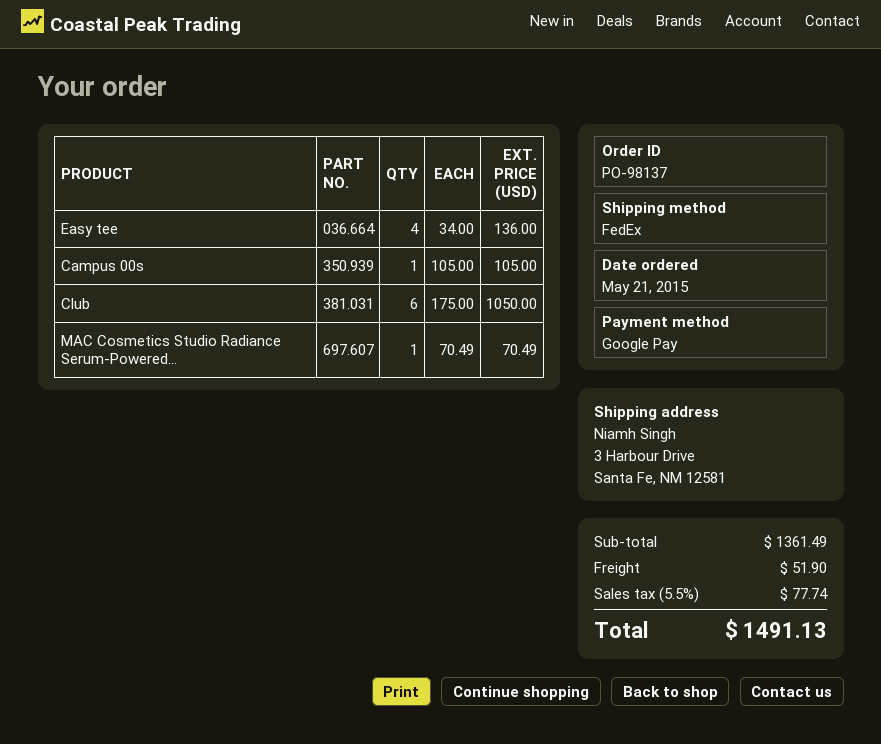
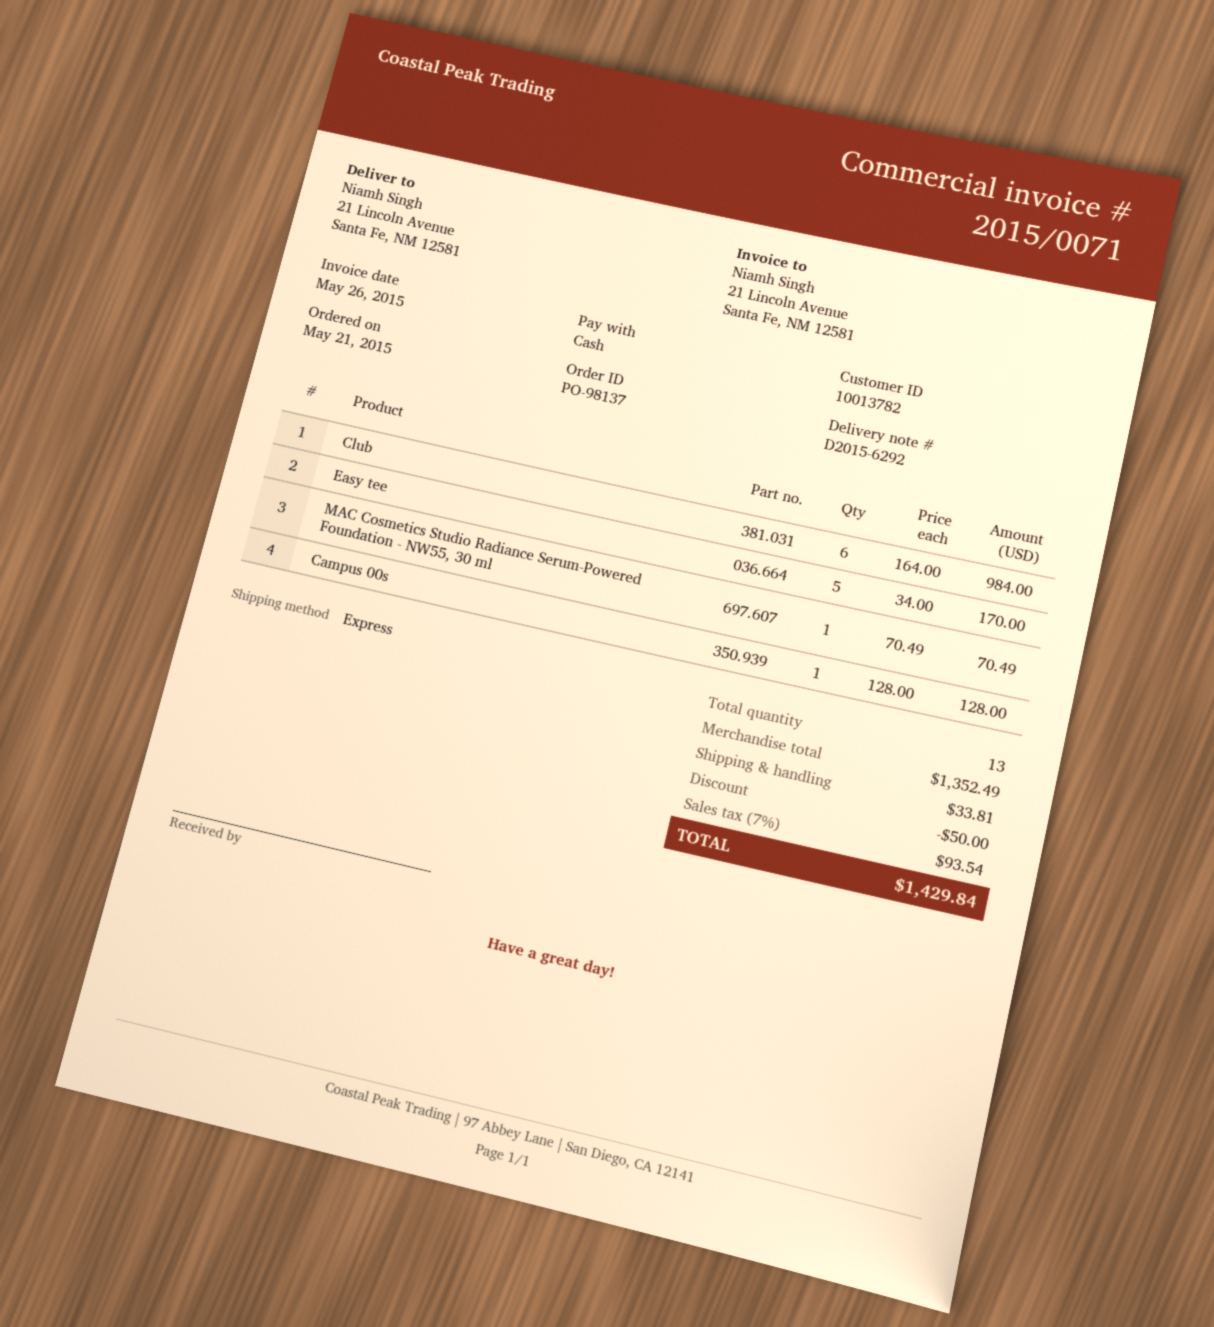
payment method: Google Pay -> cash
shipping method: FedEx -> express
ship to: 3 Harbour Drive, Santa Fe, NM 12581 -> 21 Lincoln Avenue, Santa Fe, NM 12581
Easy tee: 4 x 34.00 = 136.00 -> 5 x 34.00 = 170.00
Campus 00s: 1 x 105.00 = 105.00 -> 1 x 128.00 = 128.00
Club: 6 x 175.00 = 1050.00 -> 6 x 164.00 = 984.00
subtotal: 1361.49 -> 1352.49
discount: none -> 50.00
shipping: 51.90 -> 33.81
tax: 5.5% = 77.74 -> 7% = 93.54
total: 1491.13 -> 1429.84

